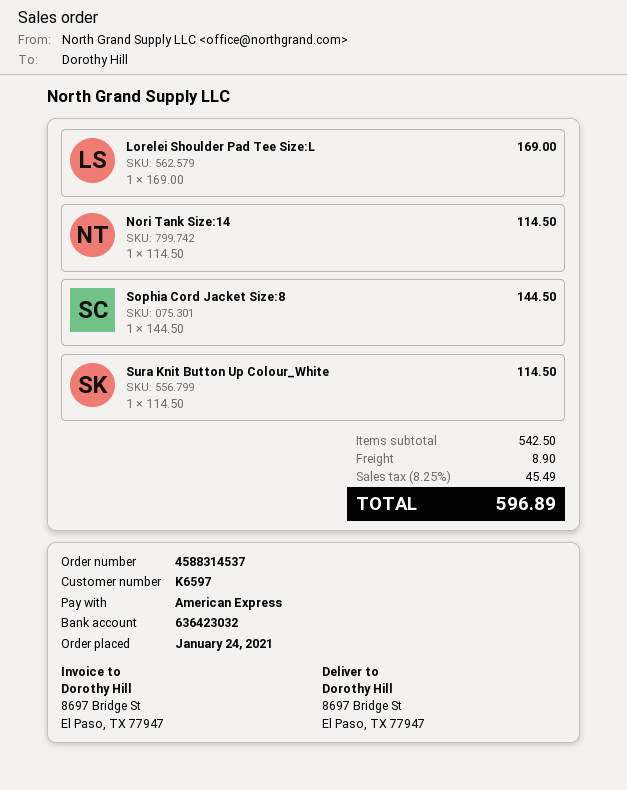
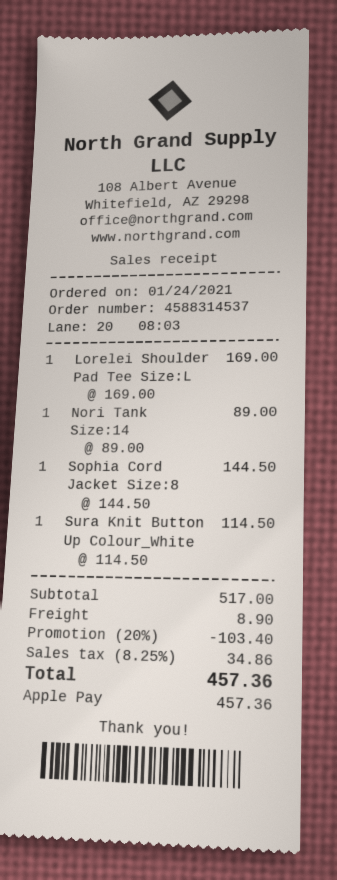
payment method: American Express -> Apple Pay
Nori Tank Size:14: 1 x 114.50 = 114.50 -> 1 x 89.00 = 89.00
subtotal: 542.50 -> 517.00
discount: none -> 20% = 103.40
tax: 8.25% = 45.49 -> 8.25% = 34.86
total: 596.89 -> 457.36

